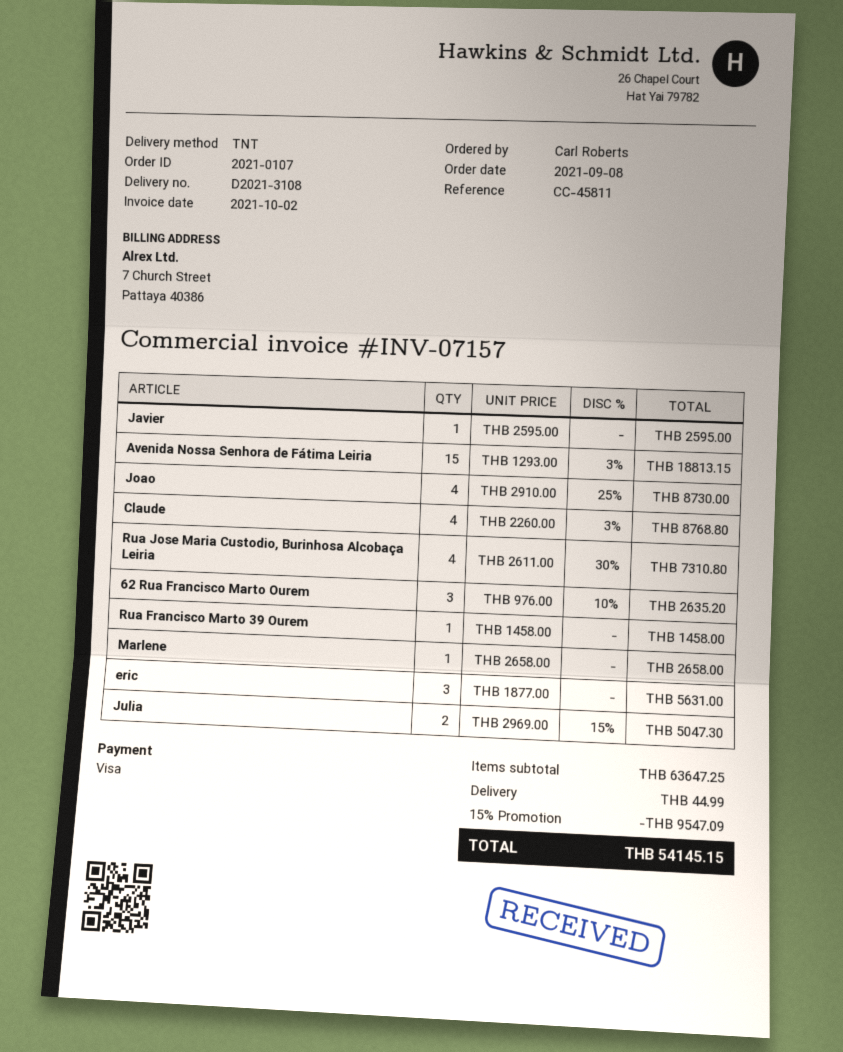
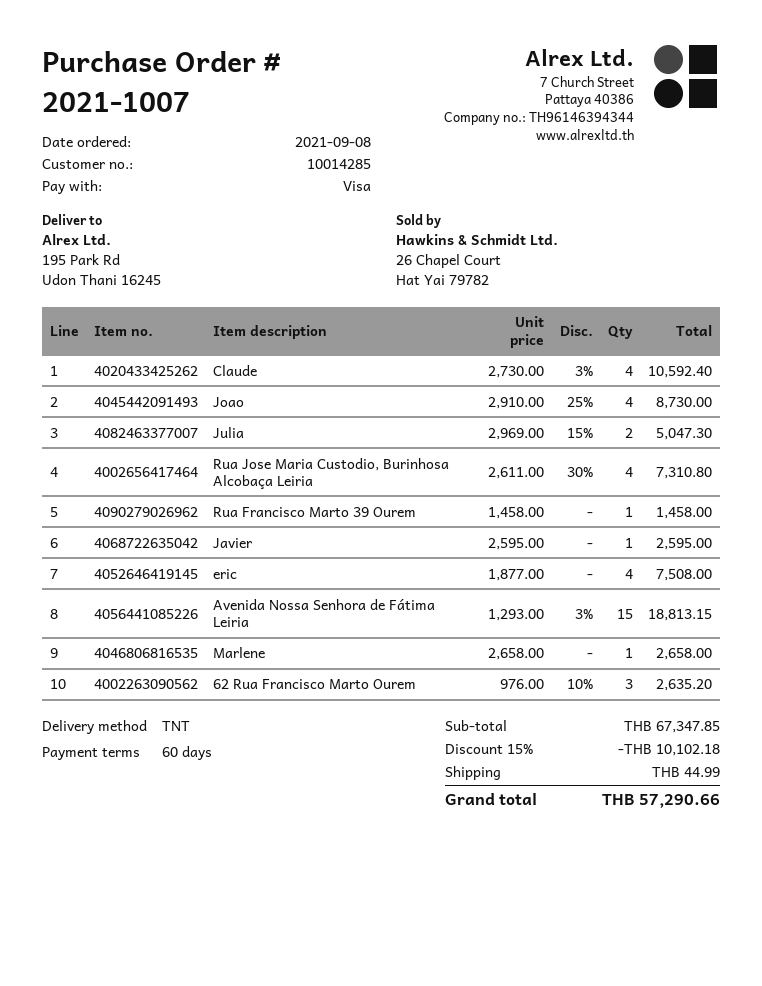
order number: 2021-0107 -> 2021-1007
Claude: 4 x 2260.00 - 3% = 8768.80 -> 4 x 2730.00 - 3% = 10592.40
eric: 3 x 1877.00 = 5631.00 -> 4 x 1877.00 = 7508.00
subtotal: 63647.25 -> 67347.85
discount: 15% = 9547.09 -> 15% = 10102.18
total: 54145.15 -> 57290.66

